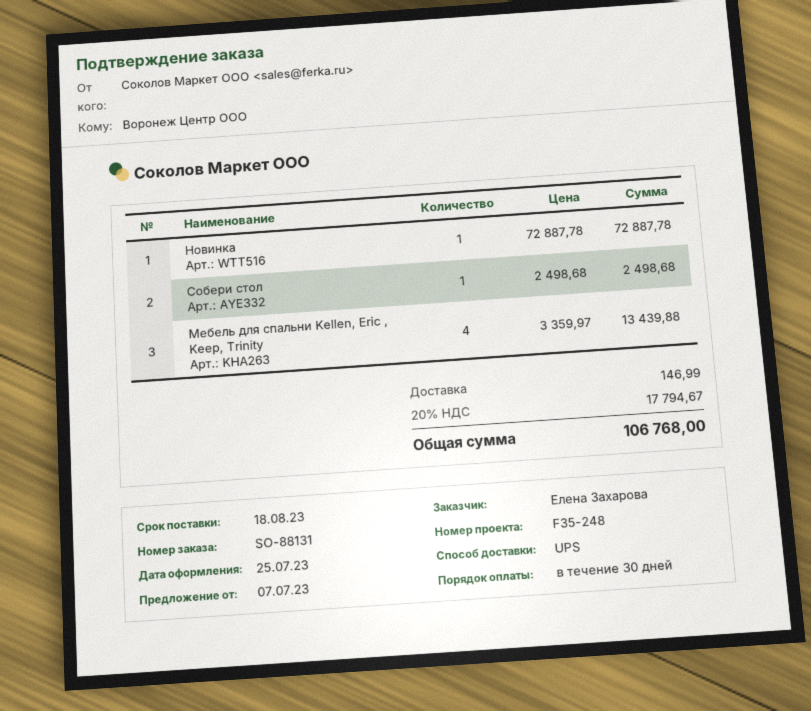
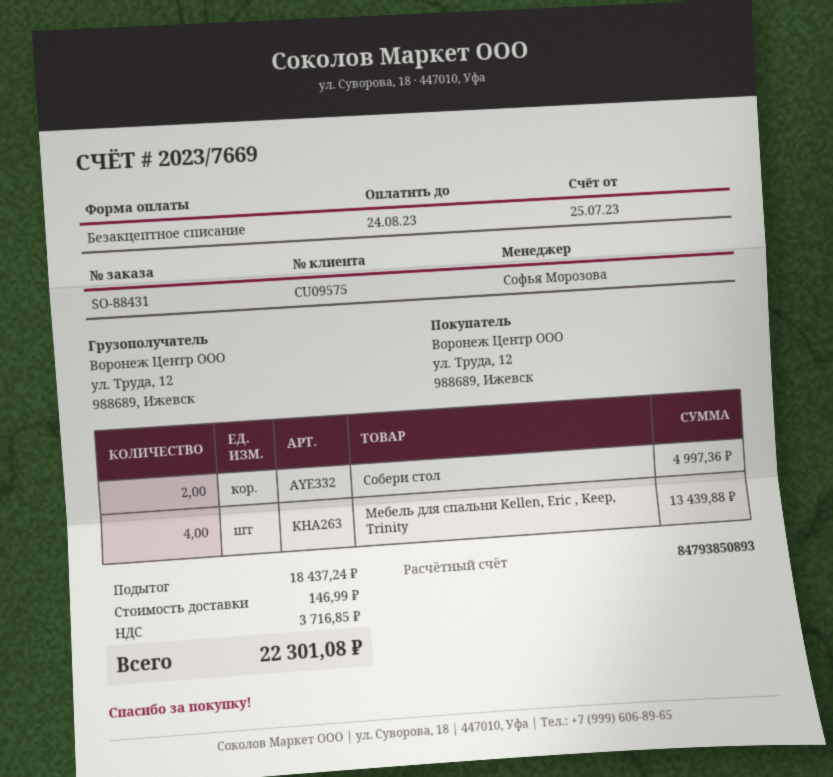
order number: SO-88131 -> SO-88431
Новинка: 1 for 72887.78 -> none
Собери стол: 1 for 2498.68 -> 2 for 4997.36
tax: 17794.67 -> 3716.85
total: 106768.00 -> 22301.08

